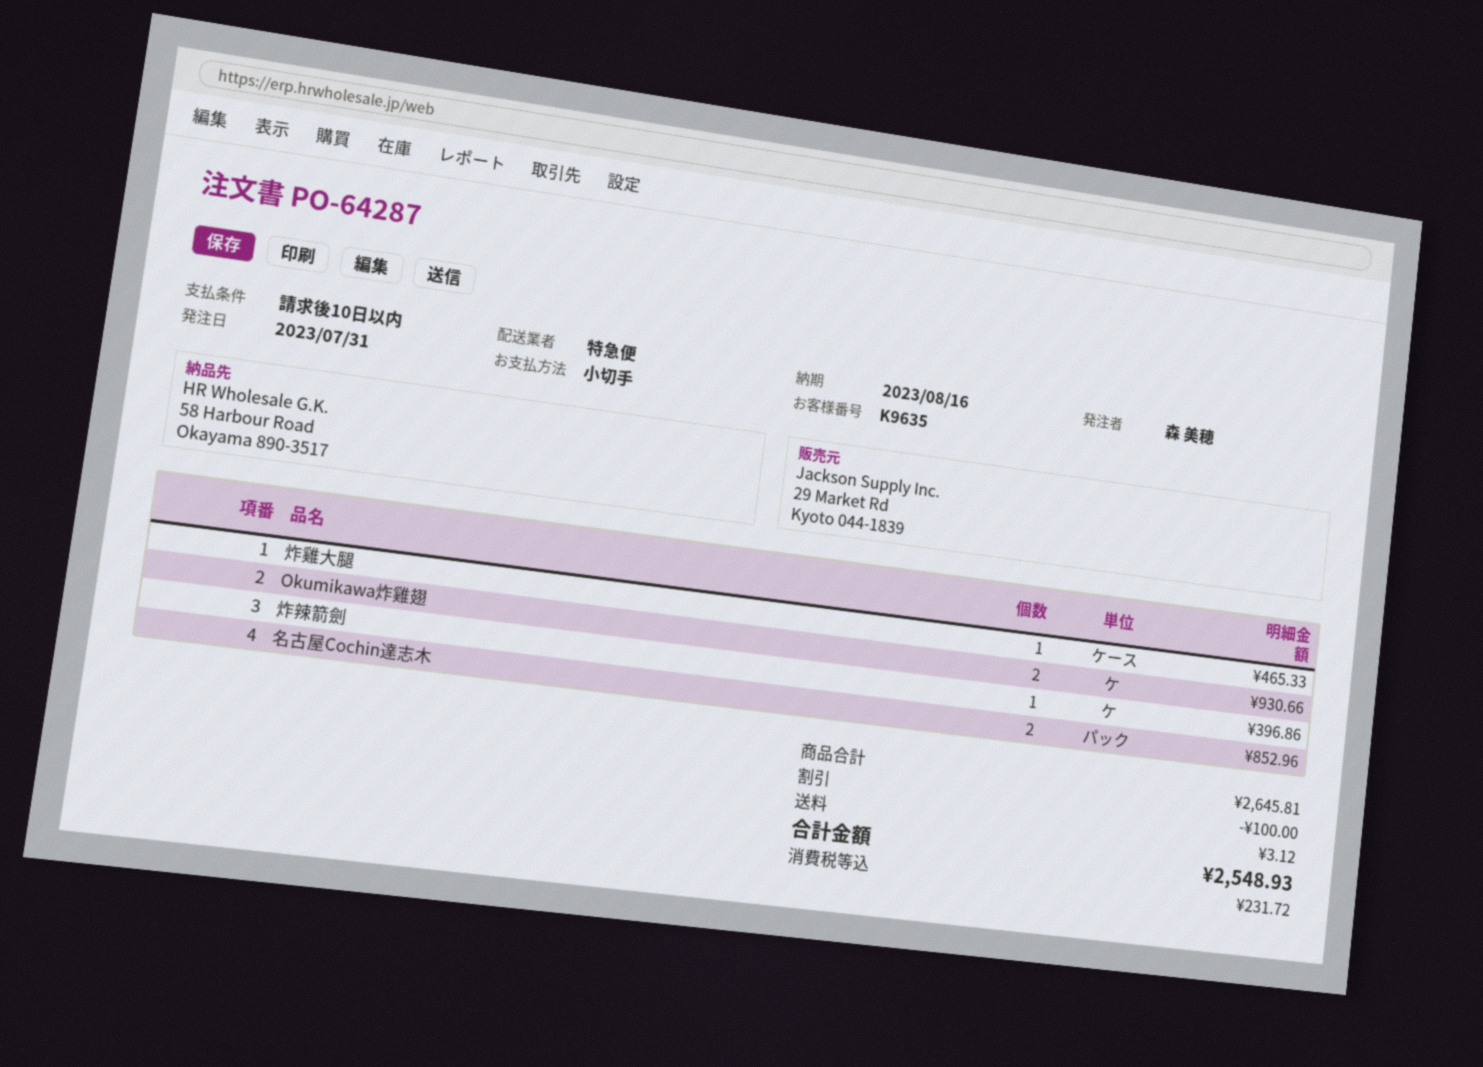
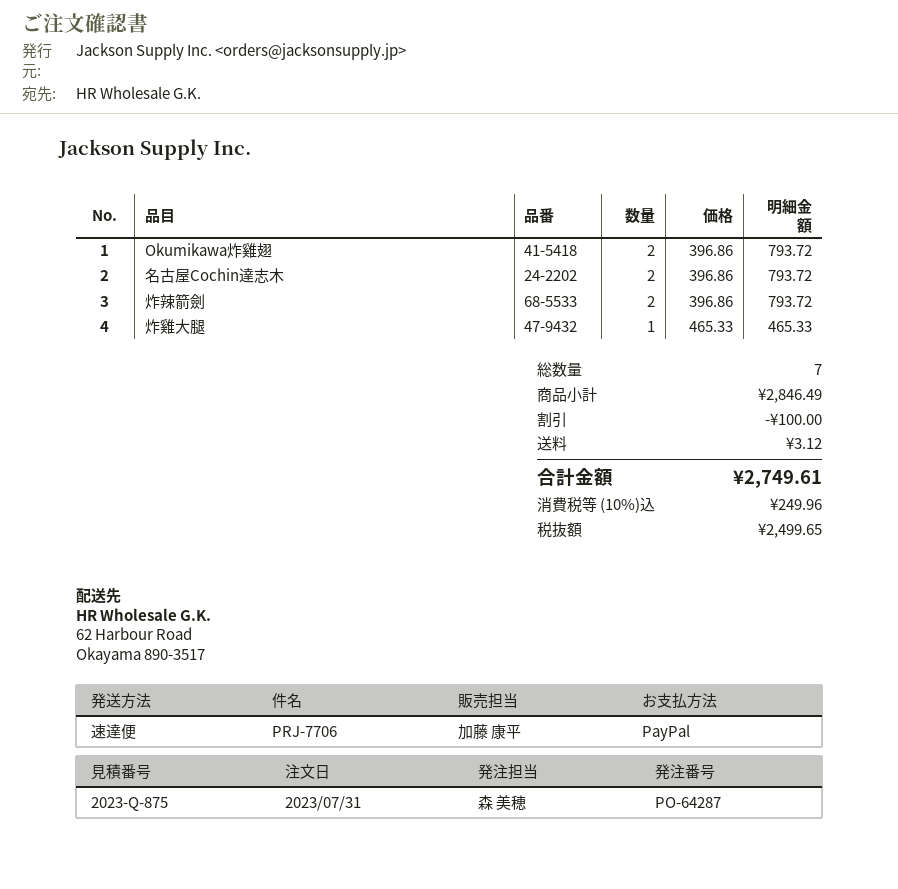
payment method: cheque -> PayPal
ship to: 58 Harbour Road, Okayama 890-3517 -> 62 Harbour Road, Okayama 890-3517
Okumikawa炸雞翅: 2 for 930.66 -> 2 for 793.72
炸辣箭劍: 1 for 396.86 -> 2 for 793.72
名古屋Cochin達志木: 2 for 852.96 -> 2 for 793.72
subtotal: 2645.81 -> 2846.49
tax: 231.72 -> 249.96
total: 2548.93 -> 2749.61

